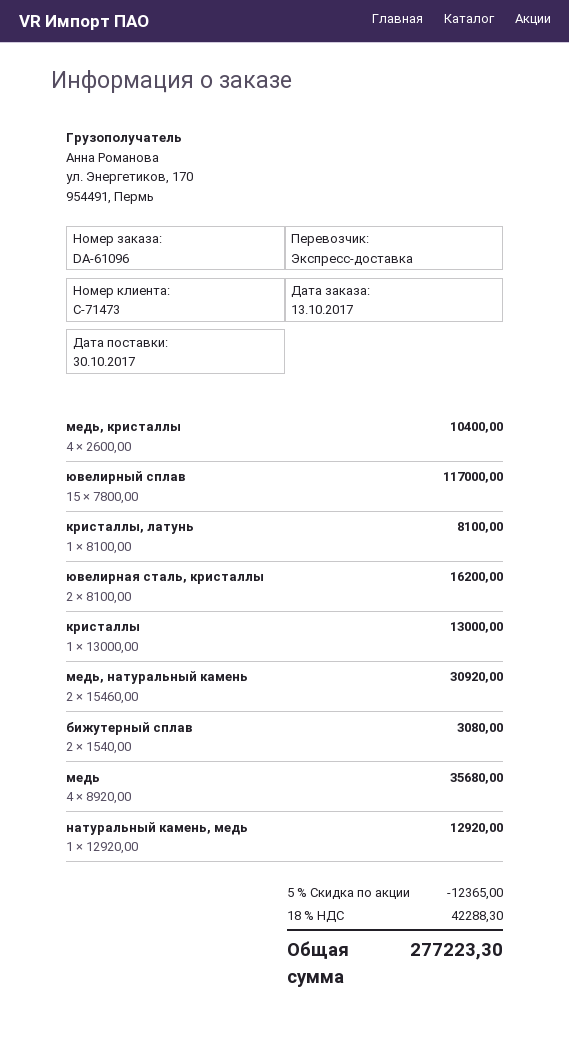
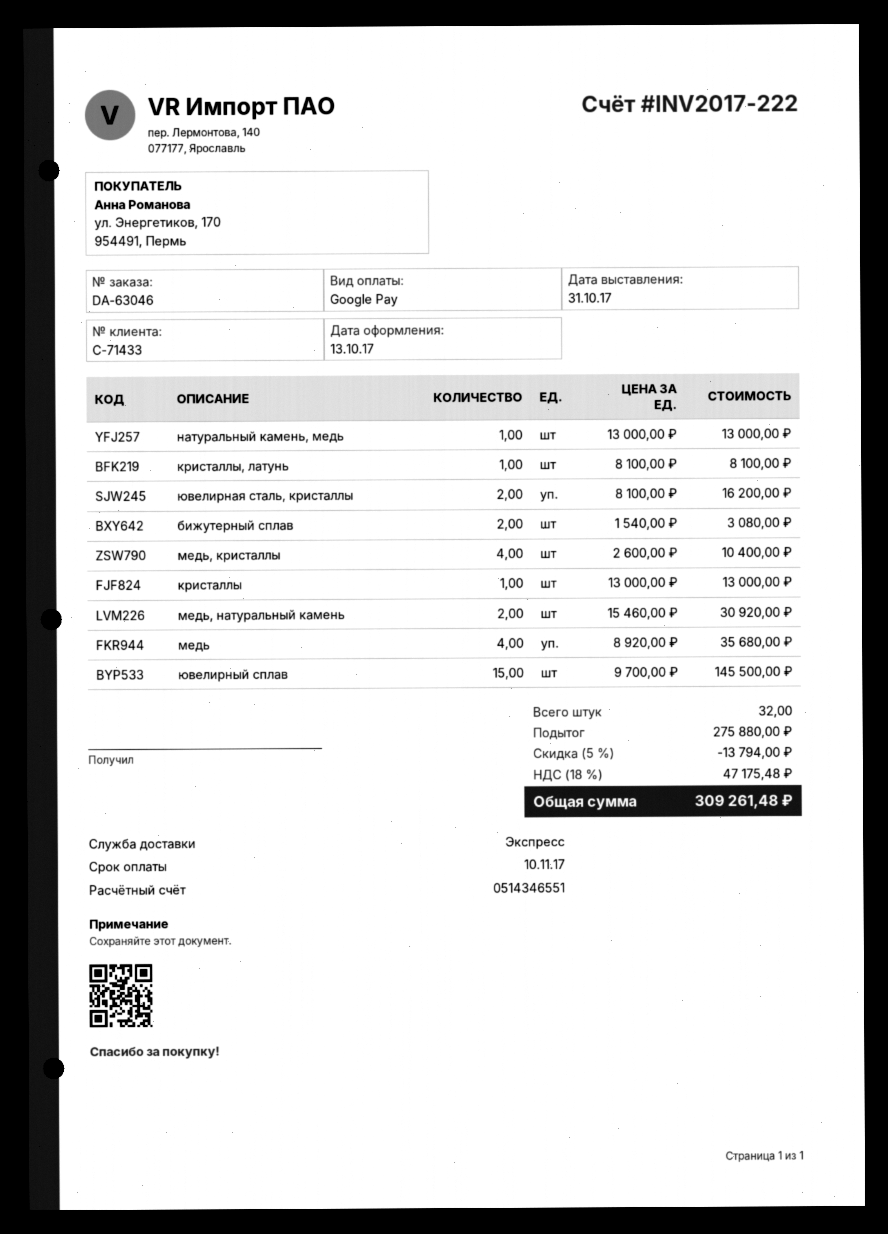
order number: DA-61096 -> DA-63046
customer number: C-71473 -> C-71433
ювелирный сплав: 15 x 7800.00 = 117000.00 -> 15 x 9700.00 = 145500.00
натуральный камень, медь: 1 x 12920.00 = 12920.00 -> 1 x 13000.00 = 13000.00
discount: 5% = 12365.00 -> 5% = 13794.00
tax: 18% = 42288.30 -> 18% = 47175.48
total: 277223.30 -> 309261.48

